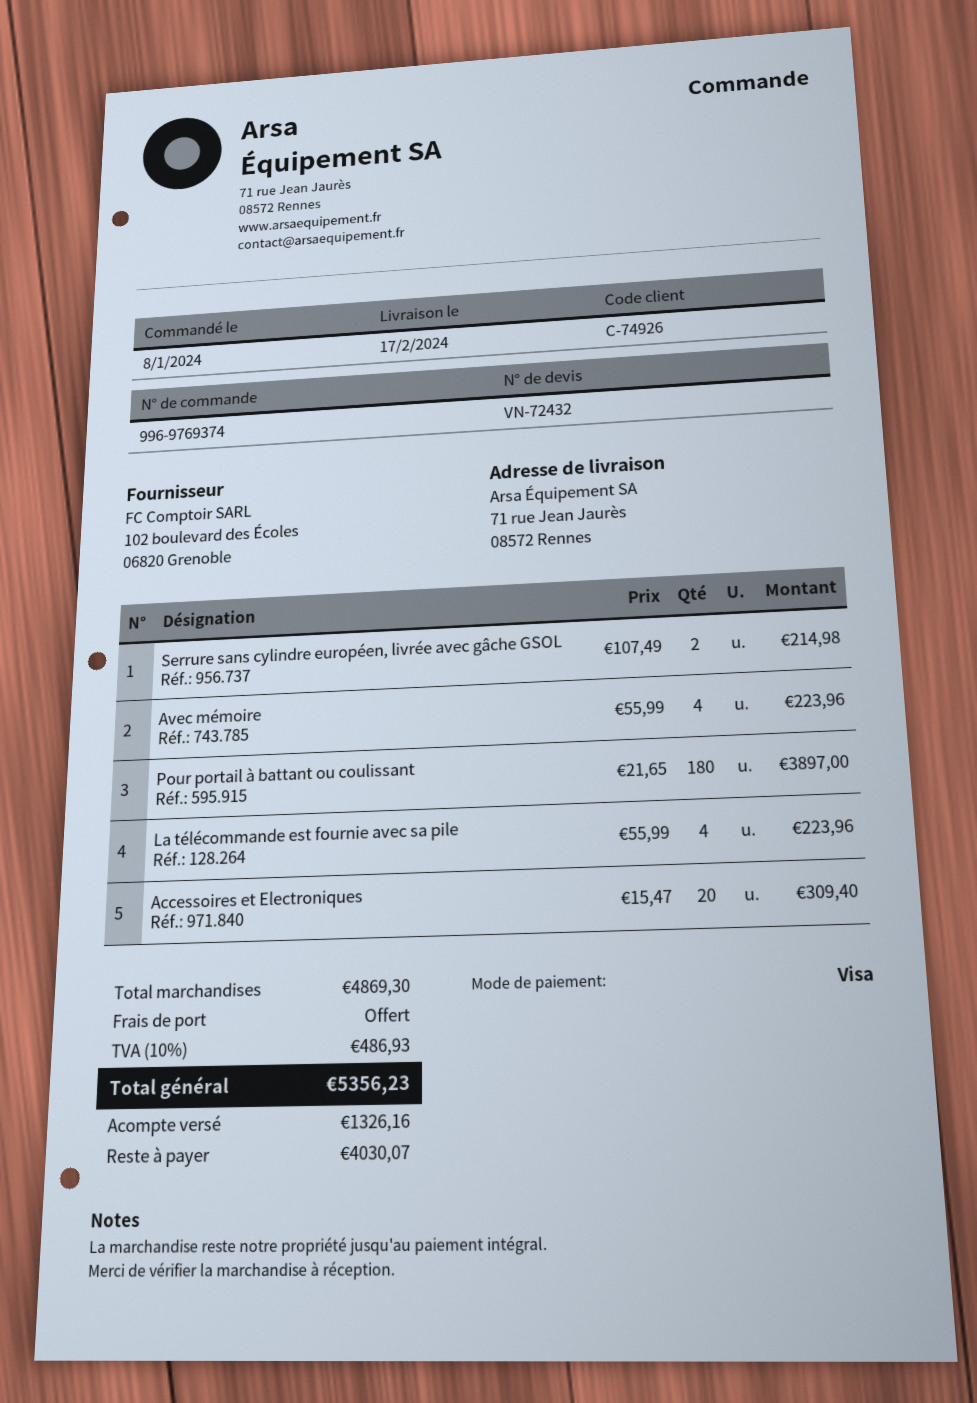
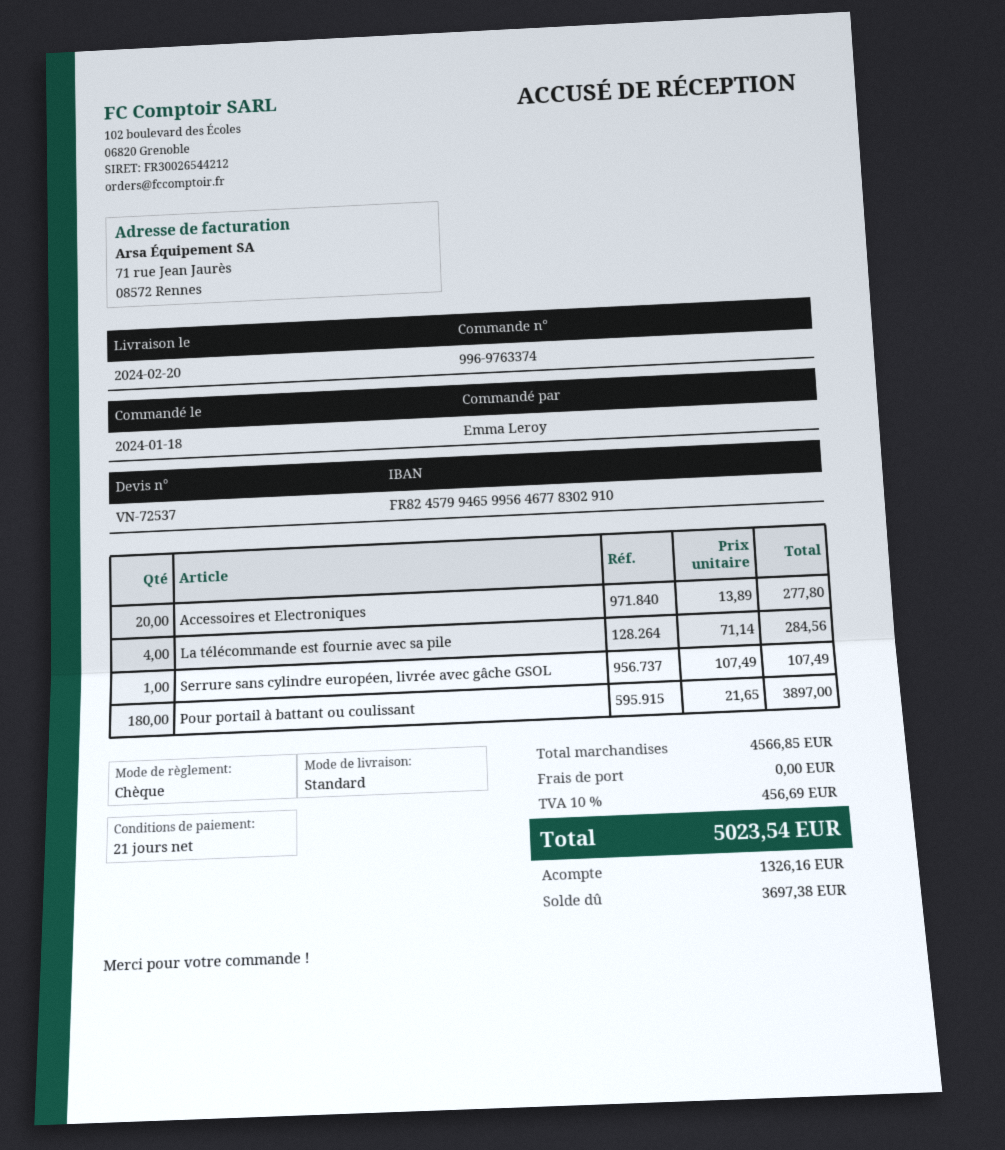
quote number: VN-72432 -> VN-72537
order number: 996-9769374 -> 996-9763374
order date: 2024-01-08 -> 2024-01-18
delivery date: 2024-02-17 -> 2024-02-20
payment method: Visa -> cheque
Serrure sans cylindre européen, livrée avec gâche GSOL: 2 x 107.49 = 214.98 -> 1 x 107.49 = 107.49
Avec mémoire: 4 x 55.99 = 223.96 -> none
La télécommande est fournie avec sa pile: 4 x 55.99 = 223.96 -> 4 x 71.14 = 284.56
Accessoires et Electroniques: 20 x 15.47 = 309.40 -> 20 x 13.89 = 277.80
subtotal: 4869.30 -> 4566.85
tax: 10% = 486.93 -> 10% = 456.69
total: 5356.23 -> 5023.54
balance: 4030.07 -> 3697.38

